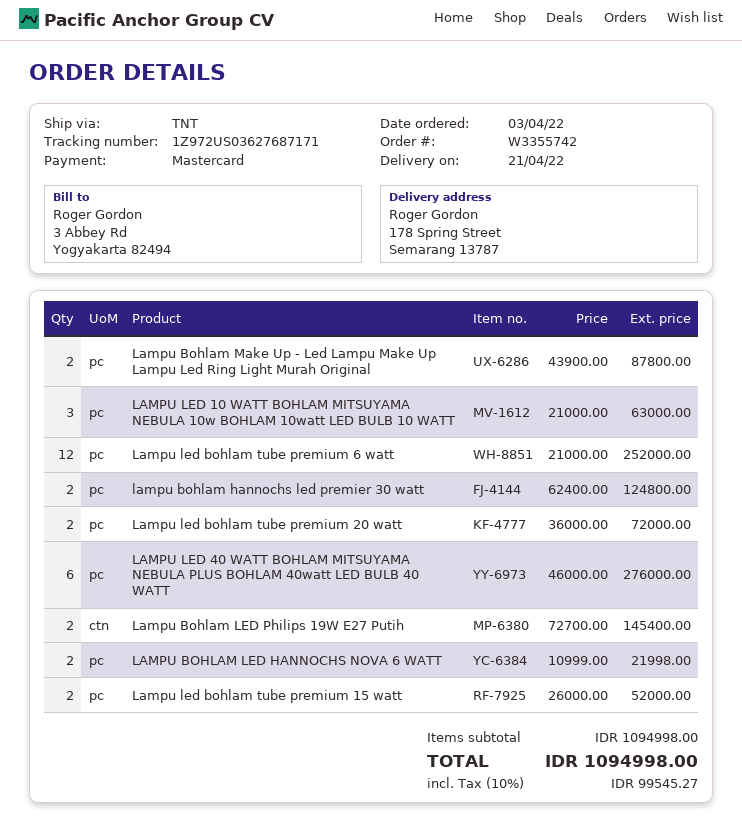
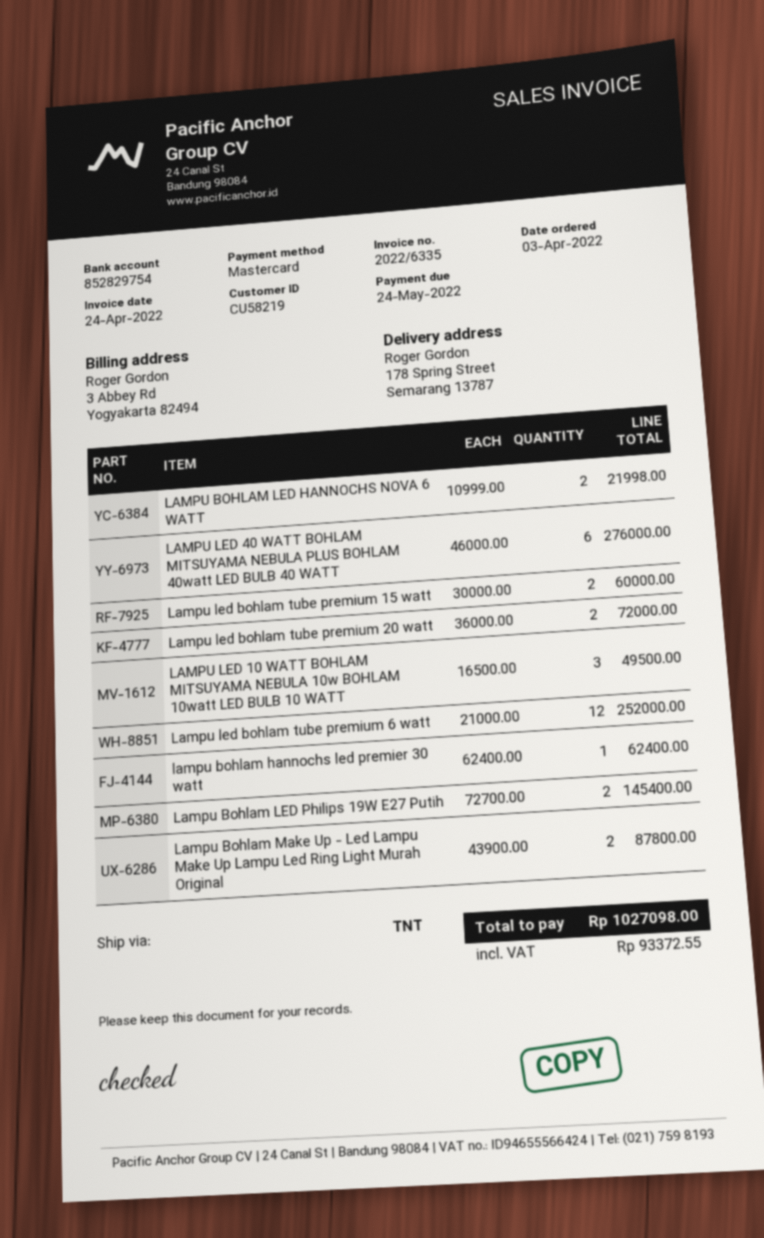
LAMPU LED 10 WATT BOHLAM MITSUYAMA NEBULA 10w BOHLAM 10watt LED BULB 10 WATT: 3 x 21000.00 = 63000.00 -> 3 x 16500.00 = 49500.00
lampu bohlam hannochs led premier 30 watt: 2 x 62400.00 = 124800.00 -> 1 x 62400.00 = 62400.00
Lampu led bohlam tube premium 15 watt: 2 x 26000.00 = 52000.00 -> 2 x 30000.00 = 60000.00
tax: 99545.27 -> 93372.55
total: 1094998.00 -> 1027098.00

